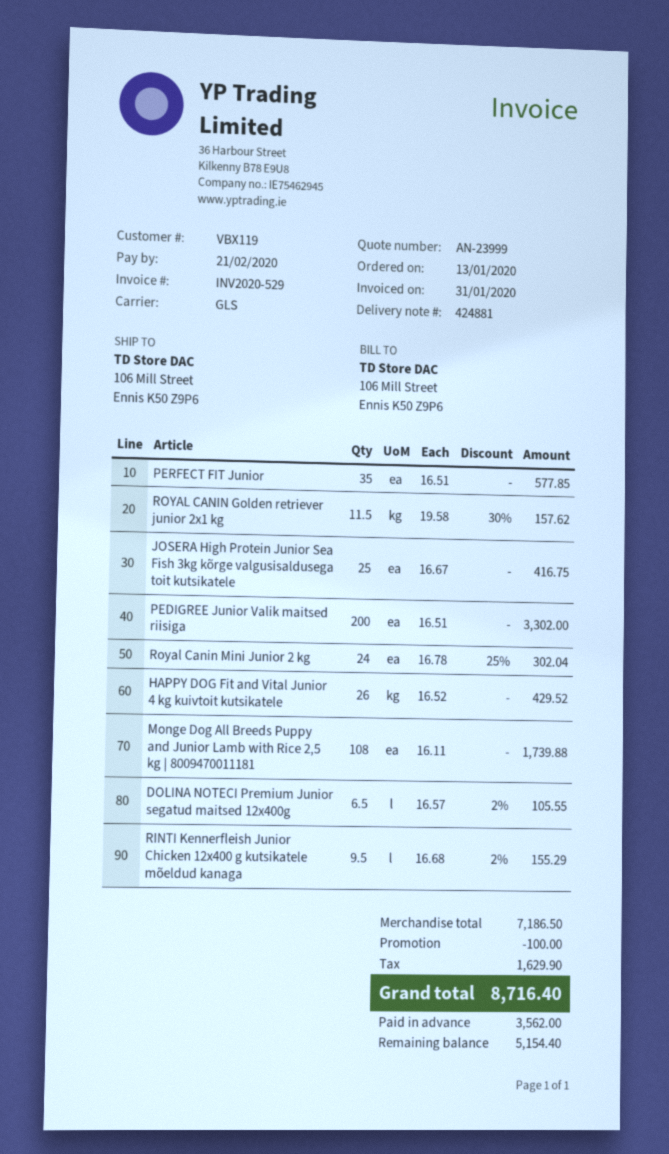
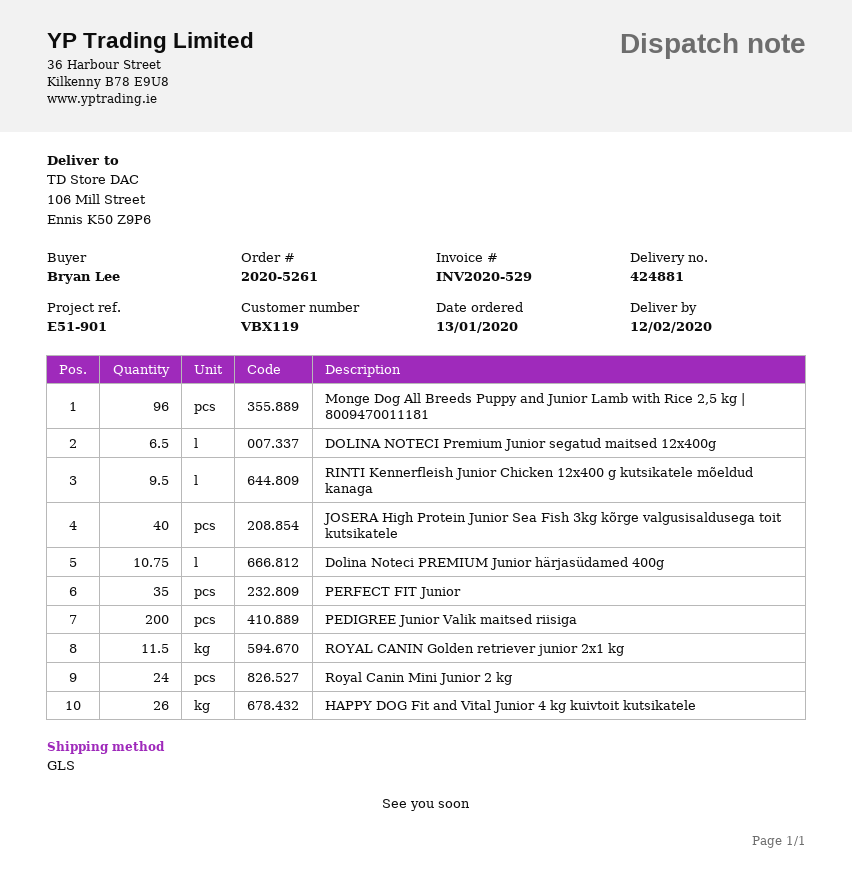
JOSERA High Protein Junior Sea Fish 3kg kõrge valgusisaldusega toit kutsikatele: 25 -> 40
Monge Dog All Breeds Puppy and Junior Lamb with Rice 2,5 kg | 8009470011181: 108 -> 96
Dolina Noteci PREMIUM Junior härjasüdamed 400g: none -> 10.75

